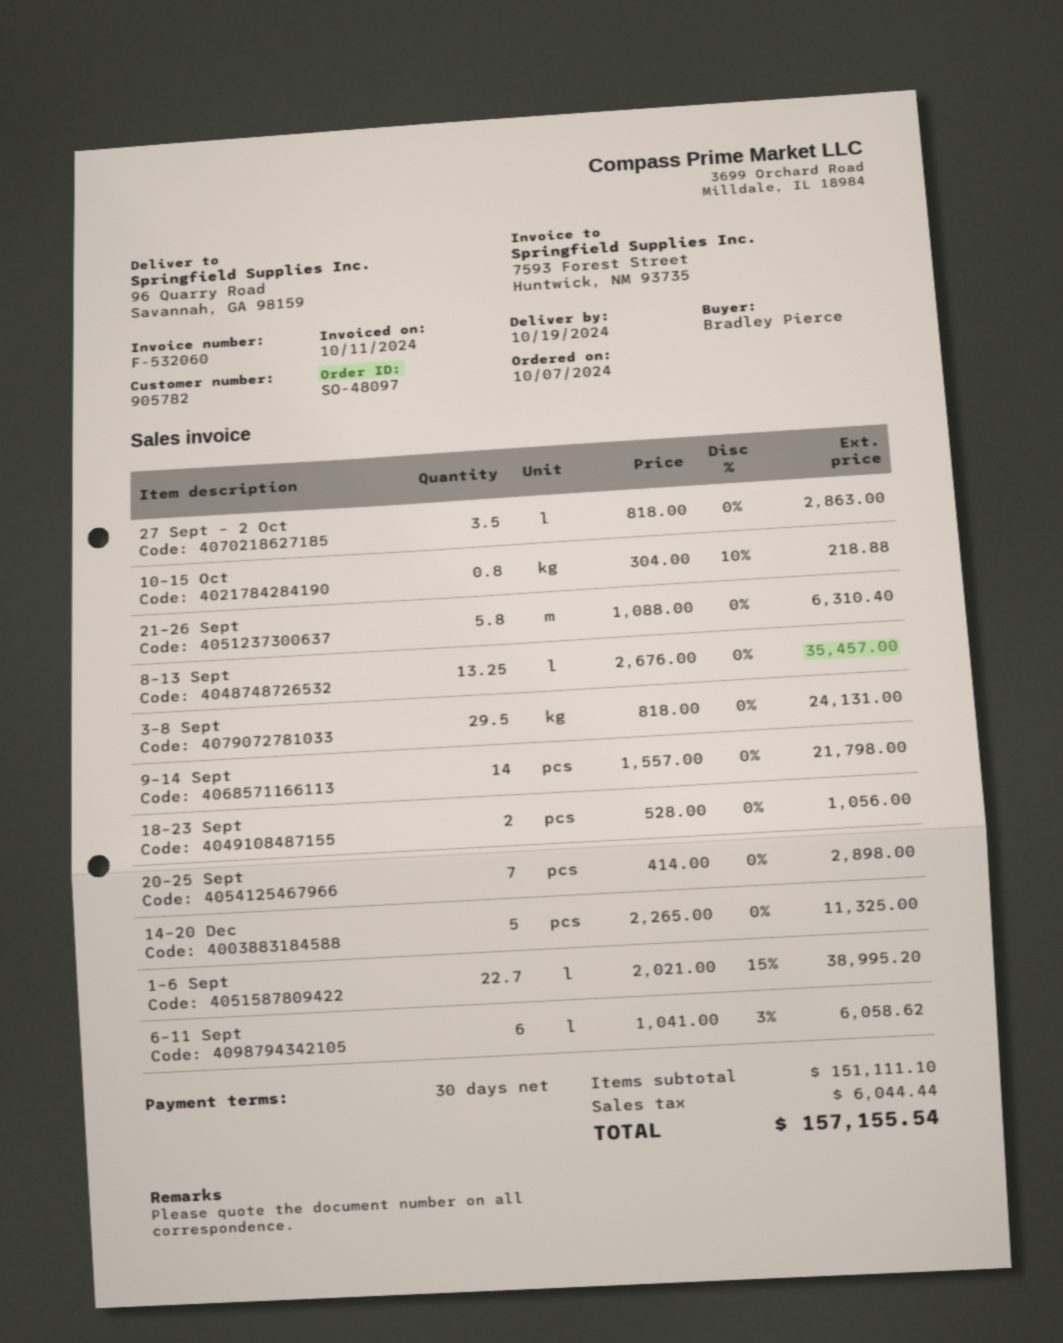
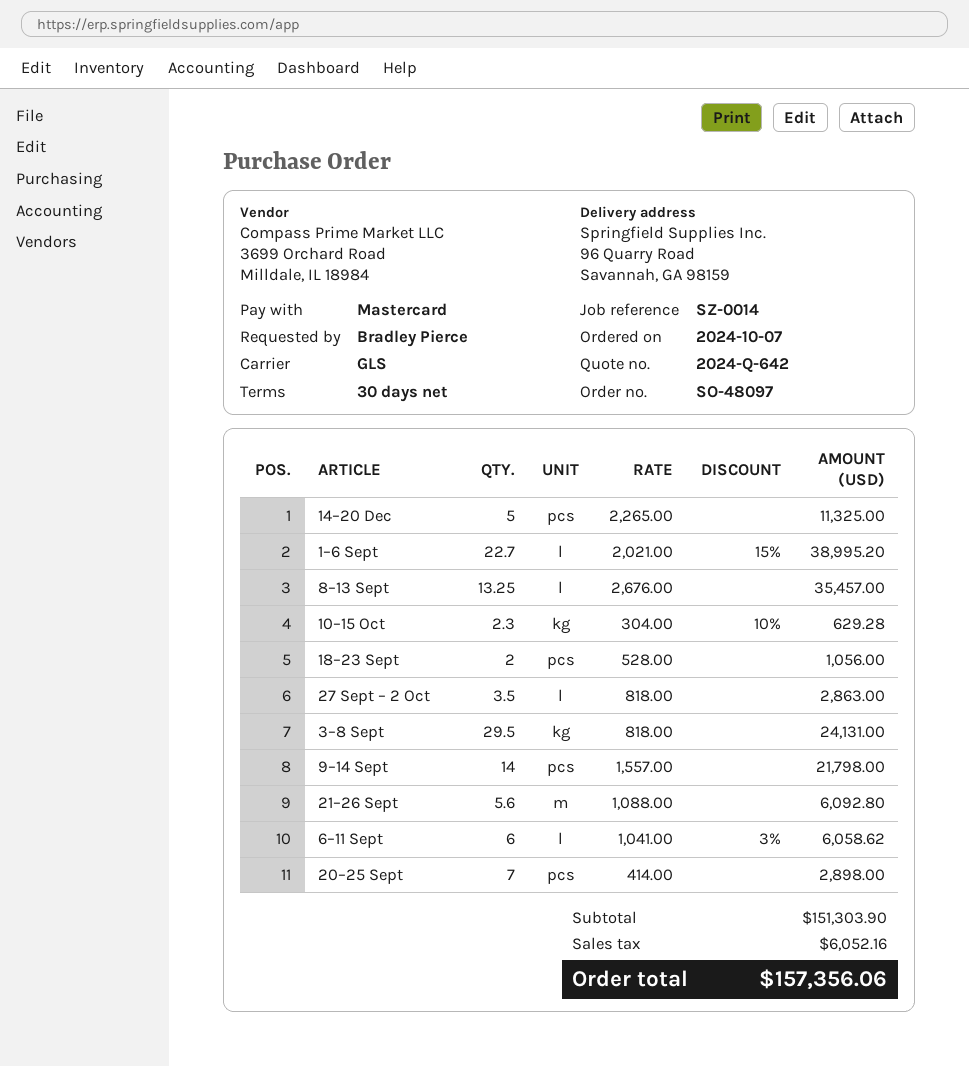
10–15 Oct: 0.8 x 304.00 - 10% = 218.88 -> 2.3 x 304.00 - 10% = 629.28
21–26 Sept: 5.8 x 1088.00 = 6310.40 -> 5.6 x 1088.00 = 6092.80
subtotal: 151111.10 -> 151303.90
tax: 6044.44 -> 6052.16
total: 157155.54 -> 157356.06

